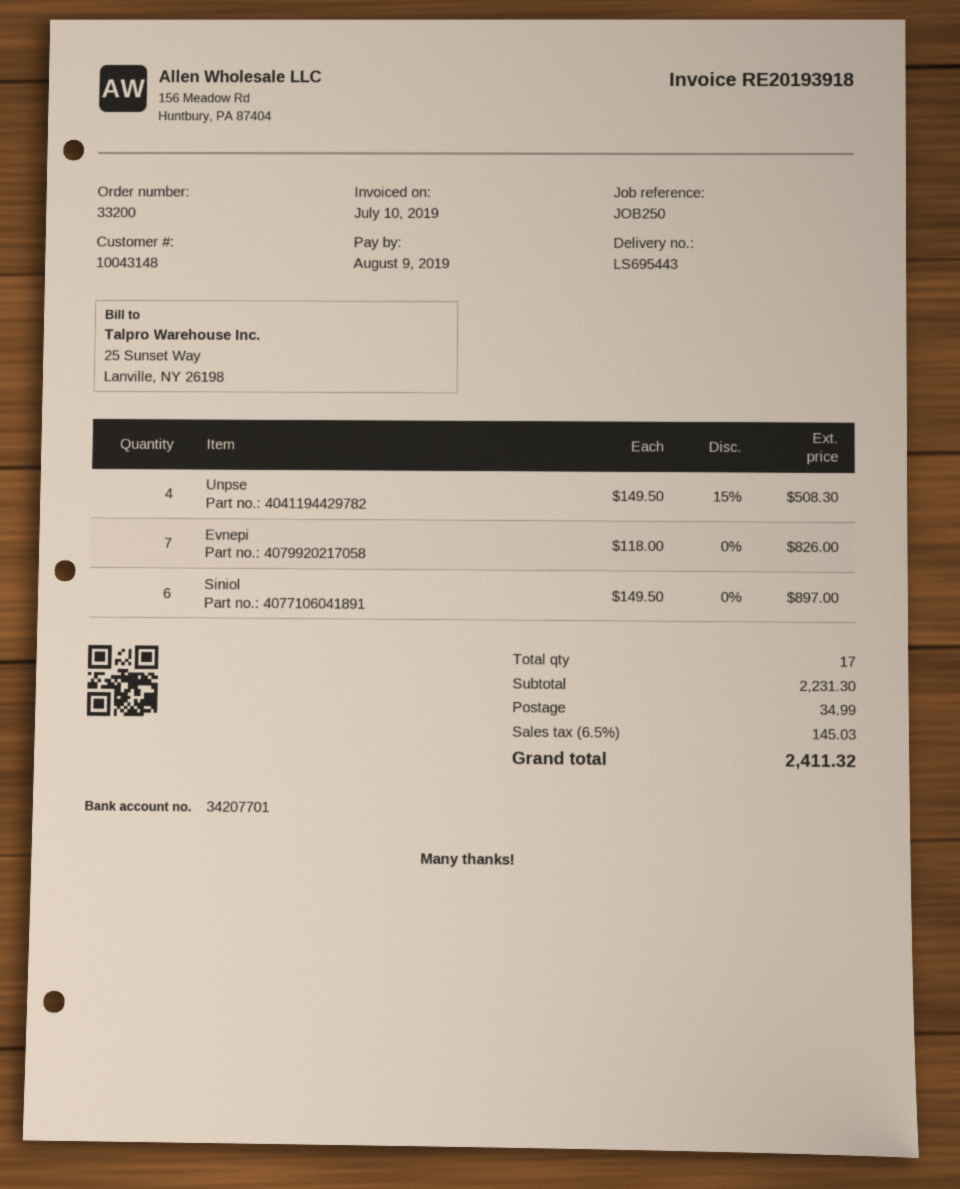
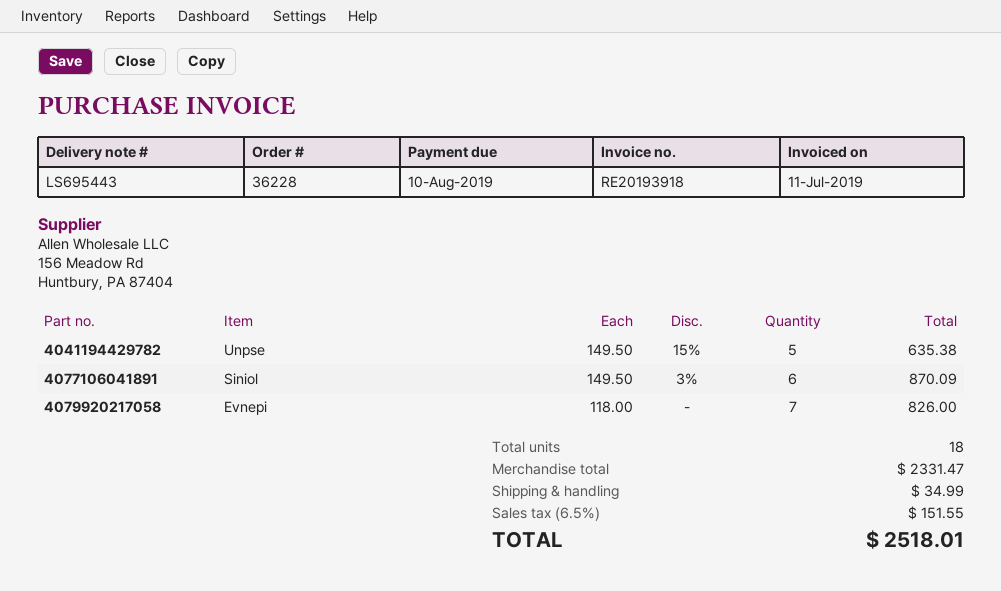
order number: 33200 -> 36228
invoice date: 2019-07-10 -> 2019-07-11
due date: 2019-08-09 -> 2019-08-10
Unpse: 4 x 149.50 - 15% = 508.30 -> 5 x 149.50 - 15% = 635.38
Siniol: 6 x 149.50 = 897.00 -> 6 x 149.50 - 3% = 870.09
total quantity: 17 -> 18
subtotal: 2231.30 -> 2331.47
tax: 6.5% = 145.03 -> 6.5% = 151.55
total: 2411.32 -> 2518.01

